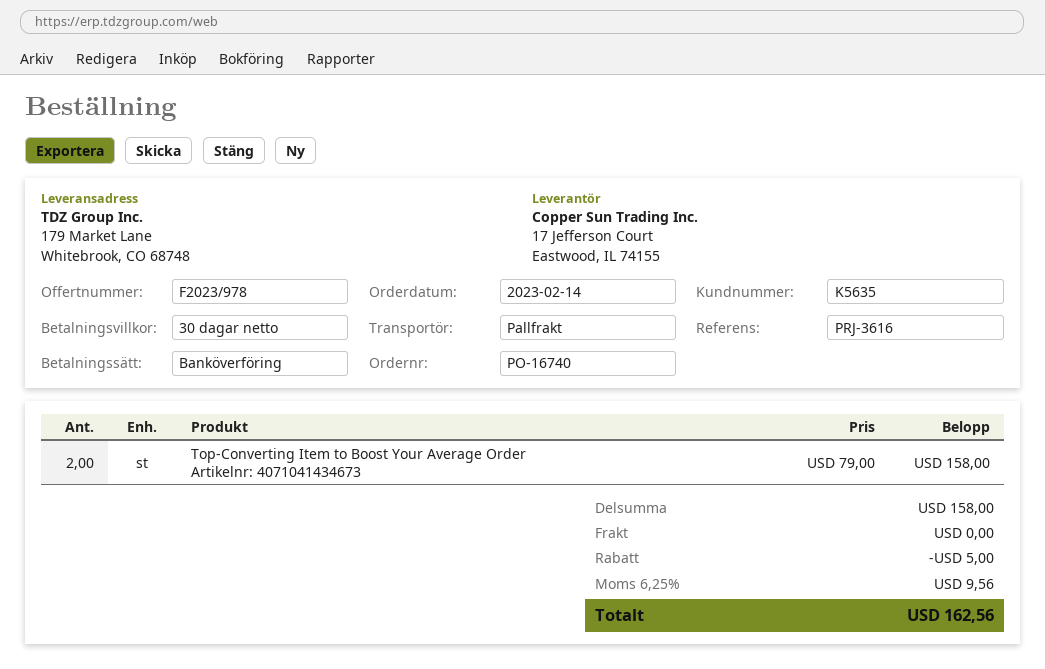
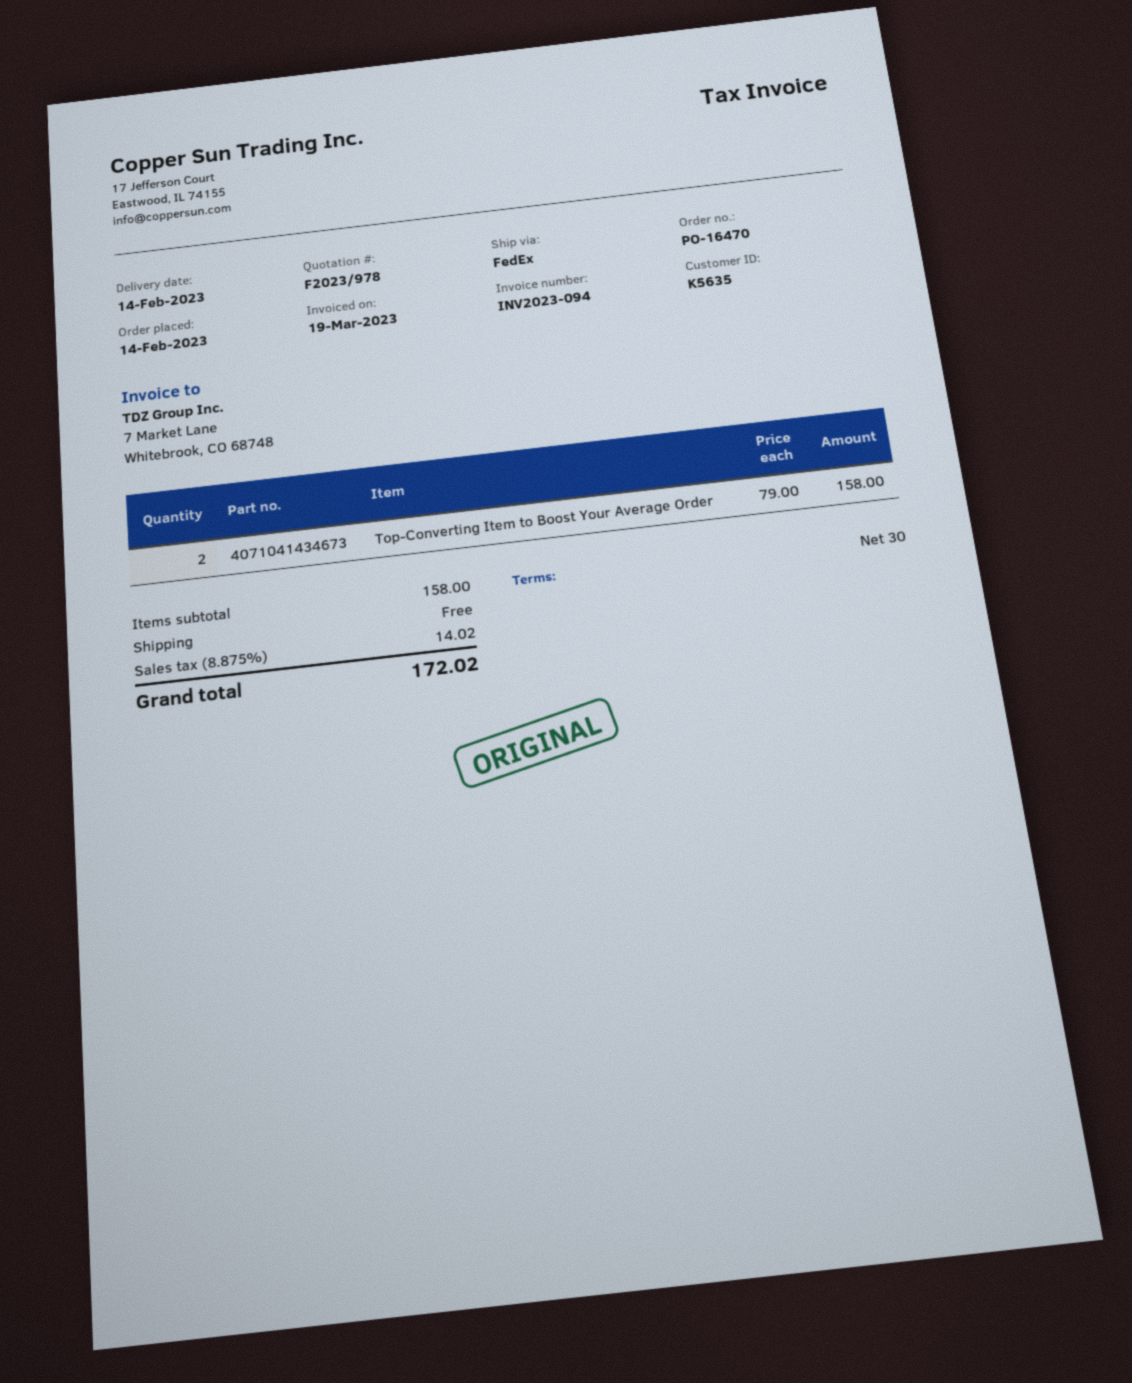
order number: PO-16740 -> PO-16470
shipping method: pallet freight -> FedEx
discount: 5.00 -> none
tax: 6.25% = 9.56 -> 8.875% = 14.02
total: 162.56 -> 172.02

